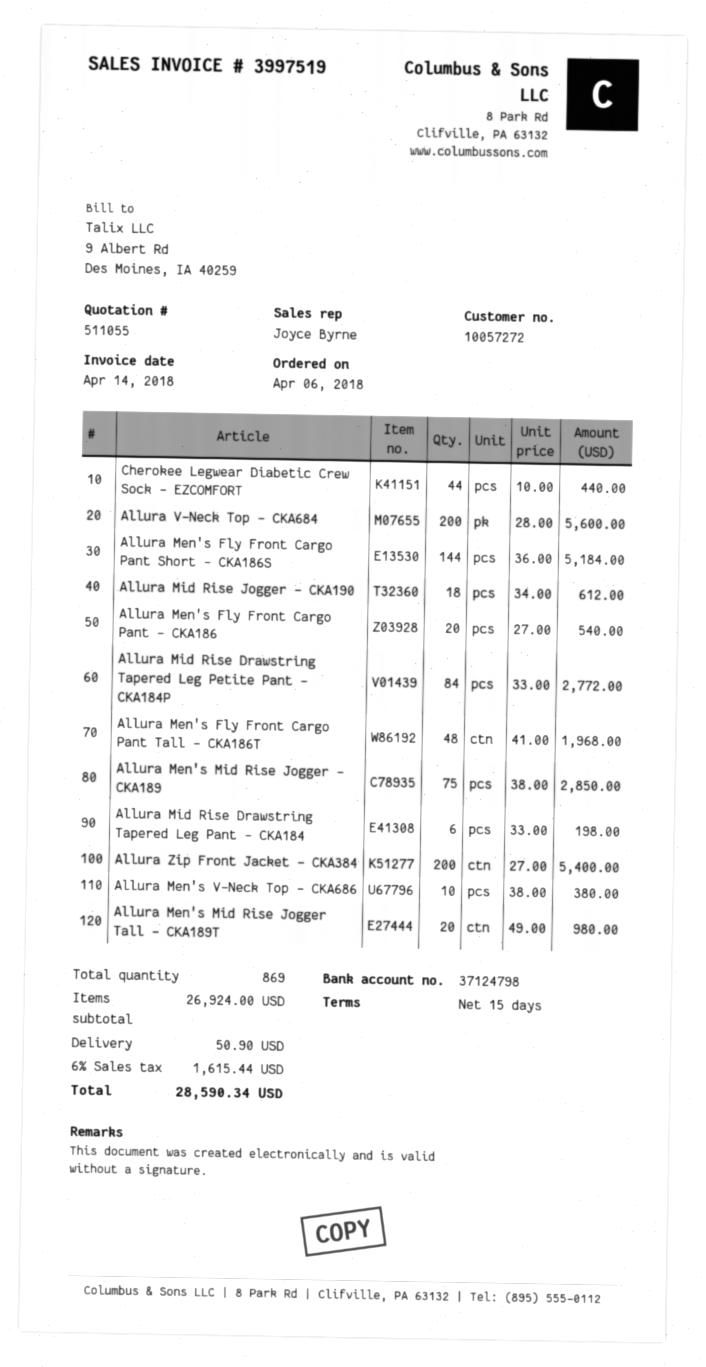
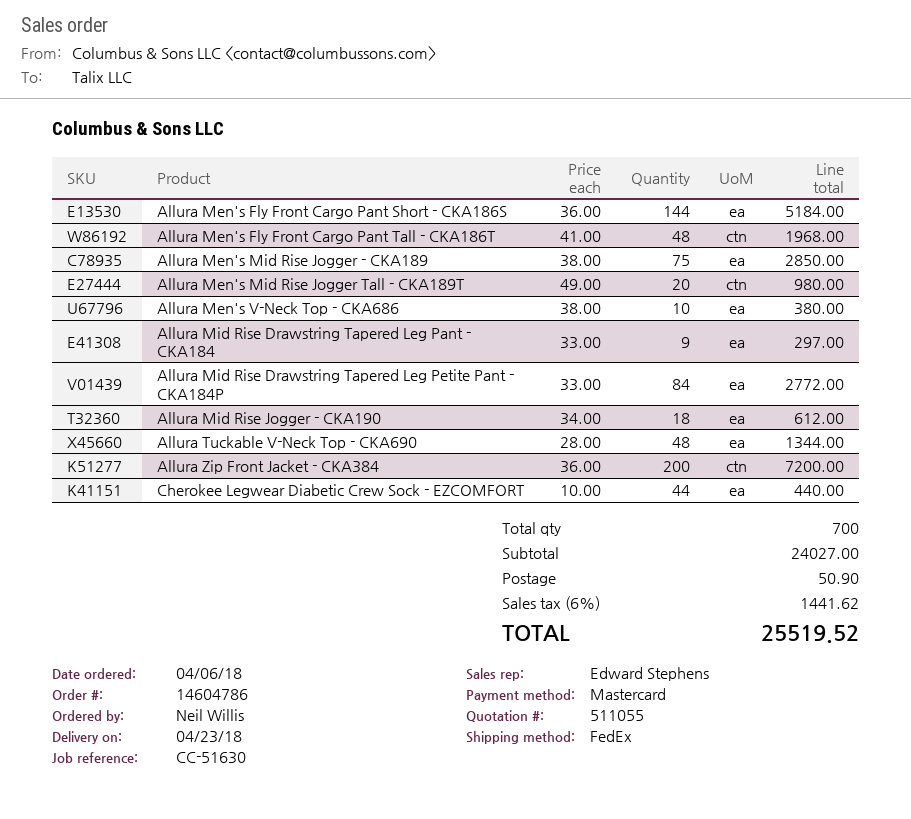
sales rep: Joyce Byrne -> Edward Stephens
Allura V-Neck Top - CKA684: 200 x 28.00 = 5600.00 -> none
Allura Men's Fly Front Cargo Pant - CKA186: 20 x 27.00 = 540.00 -> none
Allura Mid Rise Drawstring Tapered Leg Pant - CKA184: 6 x 33.00 = 198.00 -> 9 x 33.00 = 297.00
Allura Zip Front Jacket - CKA384: 200 x 27.00 = 5400.00 -> 200 x 36.00 = 7200.00
Allura Tuckable V-Neck Top - CKA690: none -> 48 x 28.00 = 1344.00
total quantity: 869 -> 700
subtotal: 26924.00 -> 24027.00
tax: 6% = 1615.44 -> 6% = 1441.62
total: 28590.34 -> 25519.52

